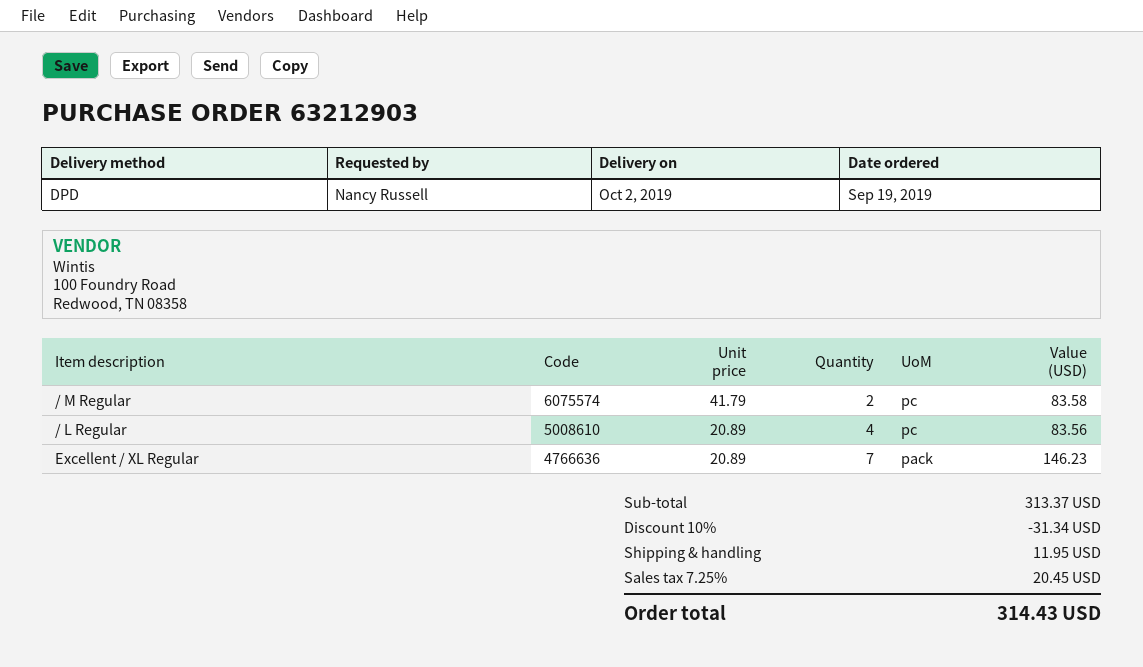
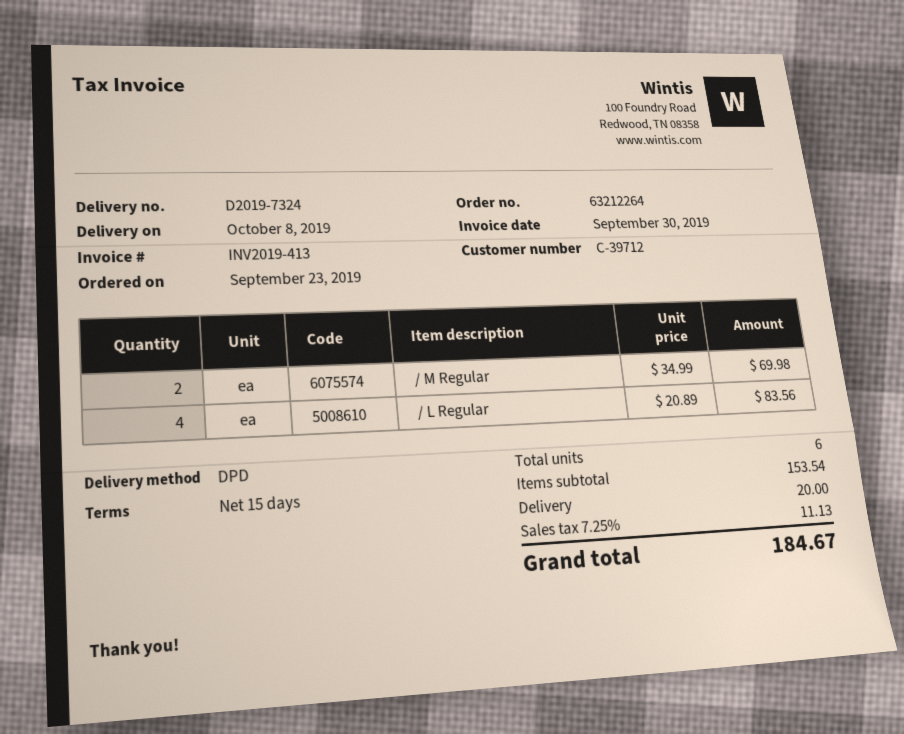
order number: 63212903 -> 63212264
order date: 2019-09-19 -> 2019-09-23
delivery date: 2019-10-02 -> 2019-10-08
/ M Regular: 2 x 41.79 = 83.58 -> 2 x 34.99 = 69.98
Excellent / XL Regular: 7 x 20.89 = 146.23 -> none
subtotal: 313.37 -> 153.54
discount: 10% = 31.34 -> none
shipping: 11.95 -> 20.00
tax: 7.25% = 20.45 -> 7.25% = 11.13
total: 314.43 -> 184.67

